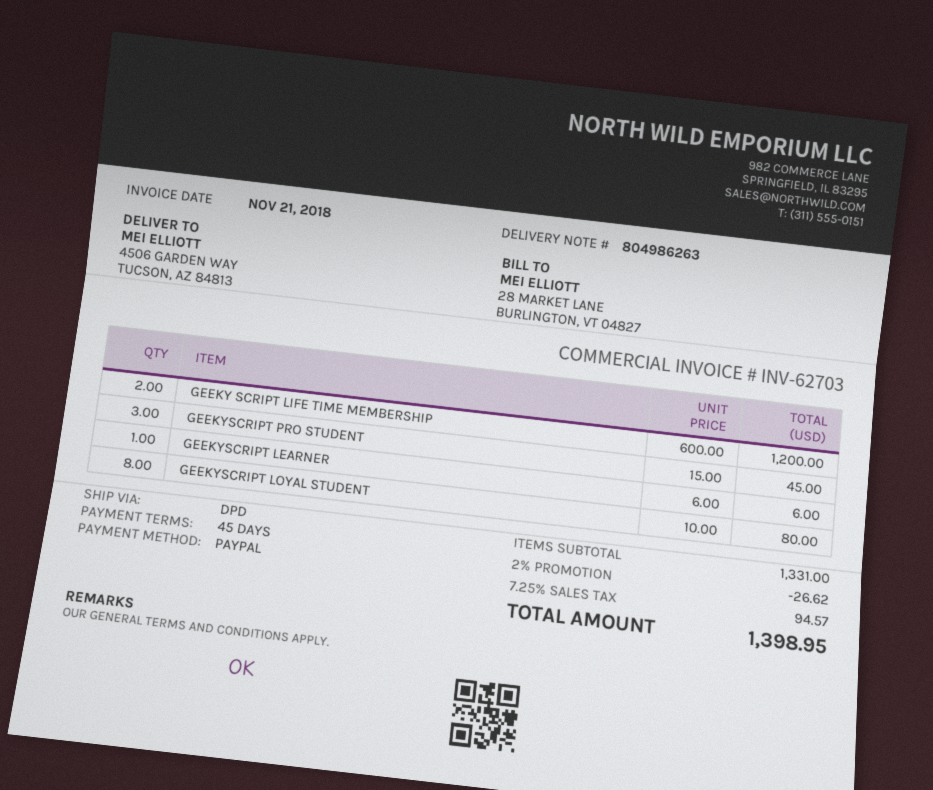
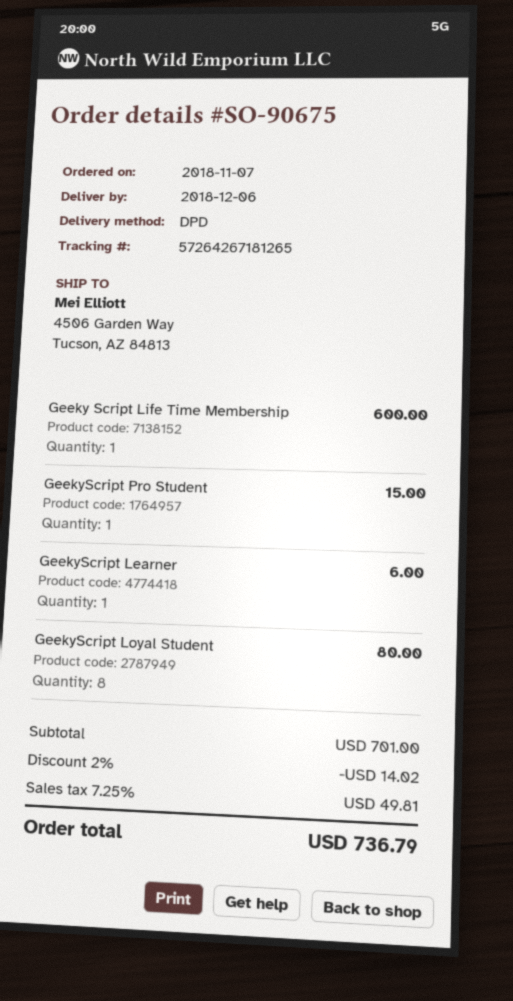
GEEKY SCRIPT LIFE TIME MEMBERSHIP: 2 for 1200.00 -> 1 for 600.00
GEEKYSCRIPT PRO STUDENT: 3 for 45.00 -> 1 for 15.00
subtotal: 1331.00 -> 701.00
discount: 2% = 26.62 -> 2% = 14.02
tax: 7.25% = 94.57 -> 7.25% = 49.81
total: 1398.95 -> 736.79

